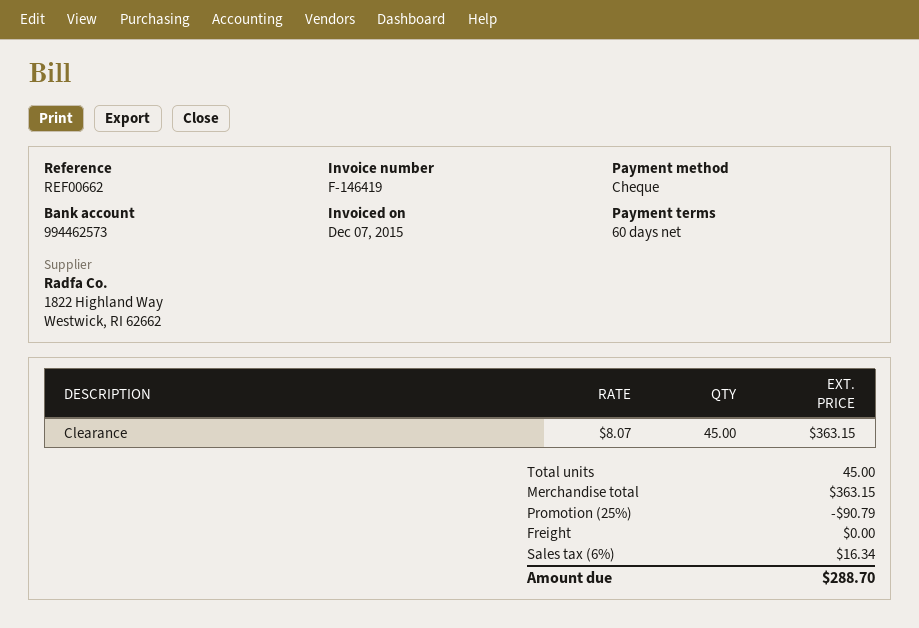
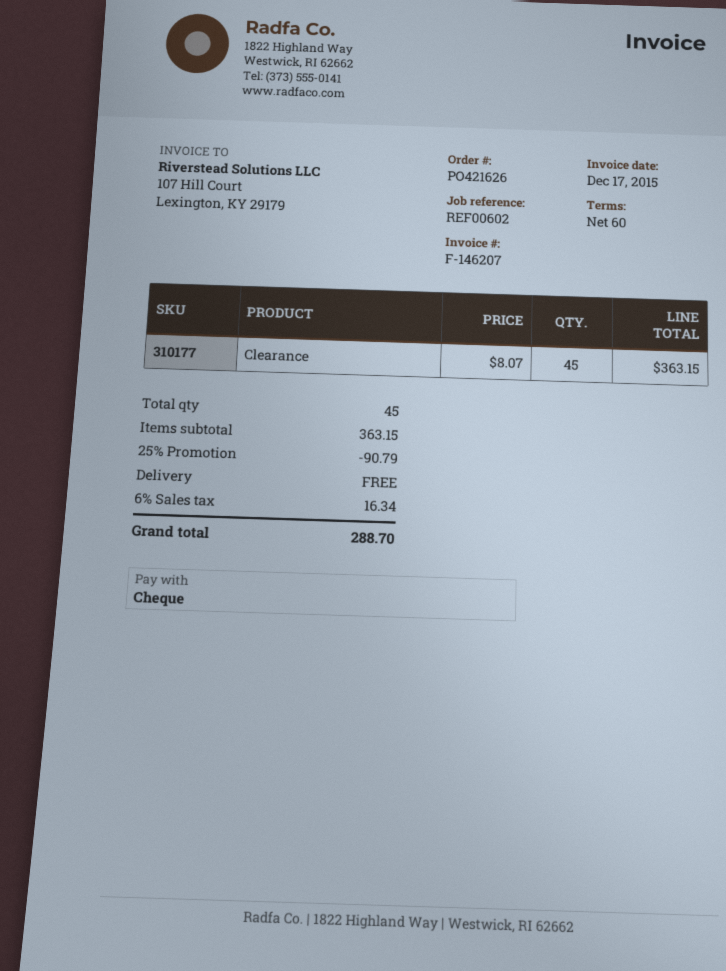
invoice number: F-146419 -> F-146207
invoice date: 2015-12-07 -> 2015-12-17
reference: REF00662 -> REF00602

